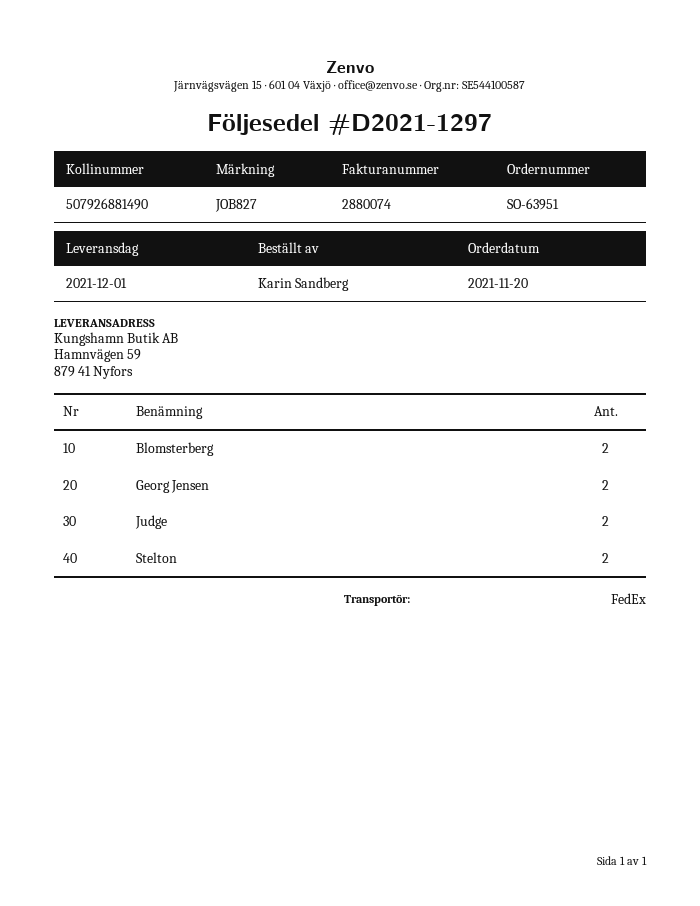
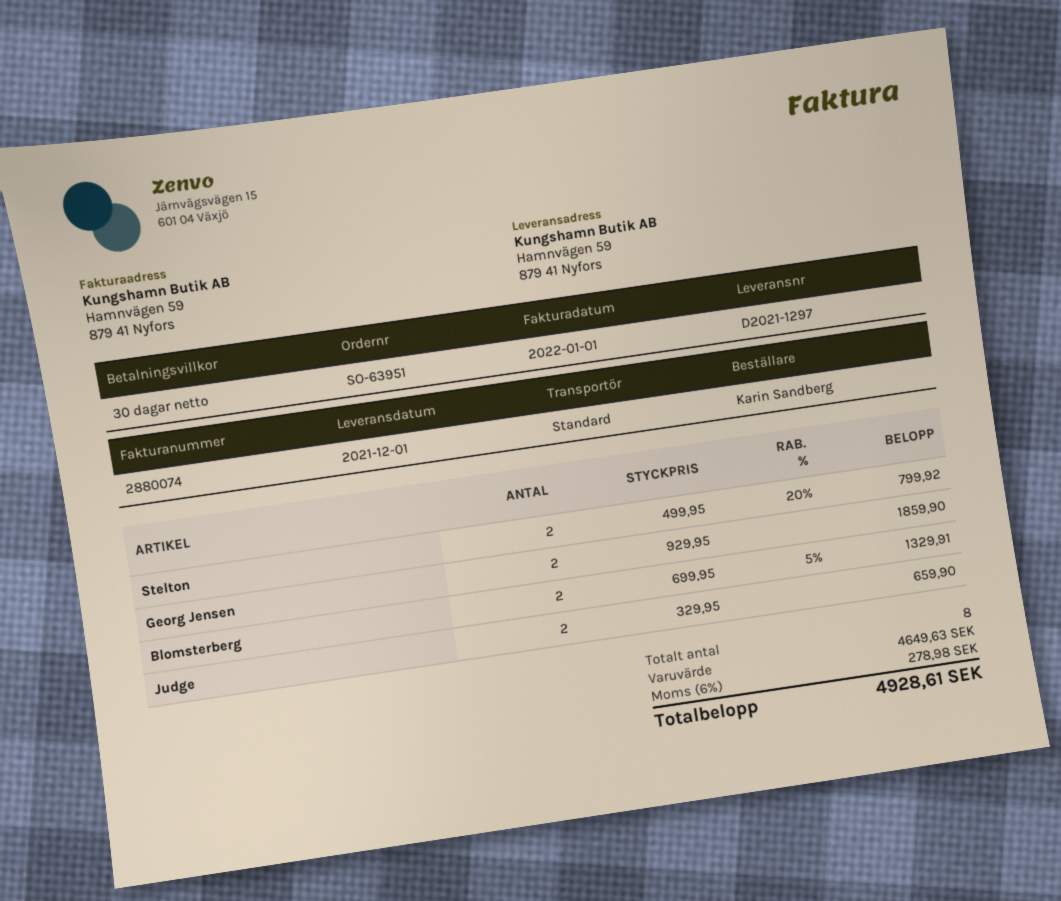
shipping method: FedEx -> standard

